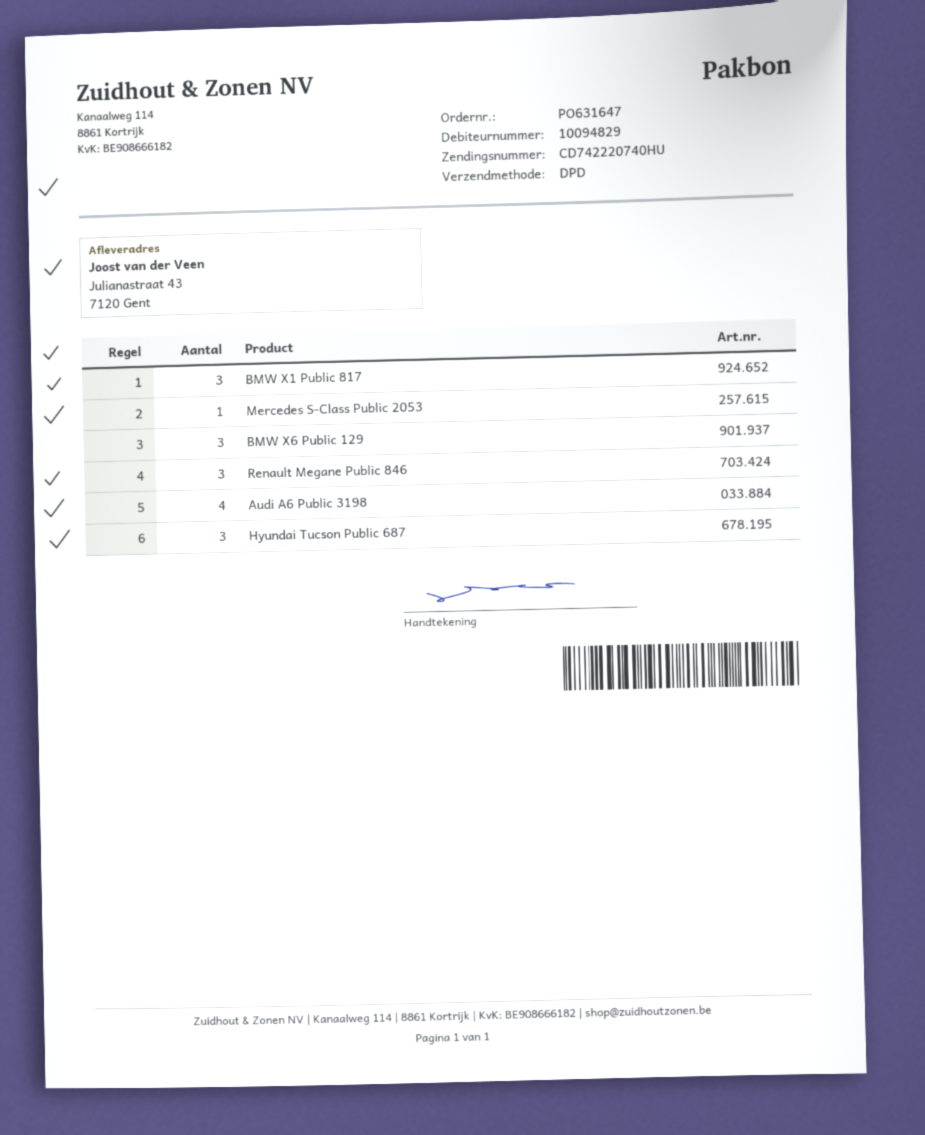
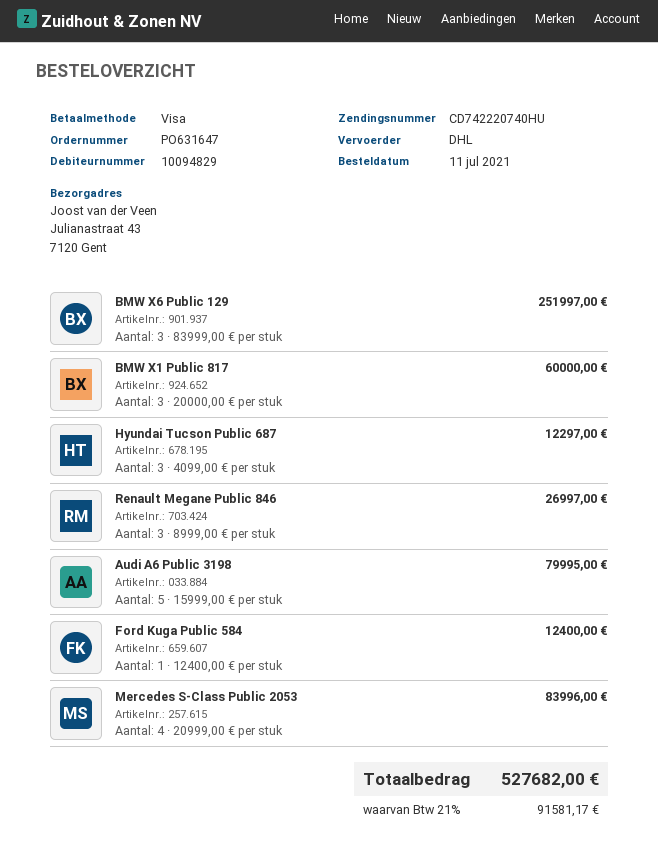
shipping method: DPD -> DHL
Mercedes S-Class Public 2053: 1 -> 4
Audi A6 Public 3198: 4 -> 5
Ford Kuga Public 584: none -> 1

